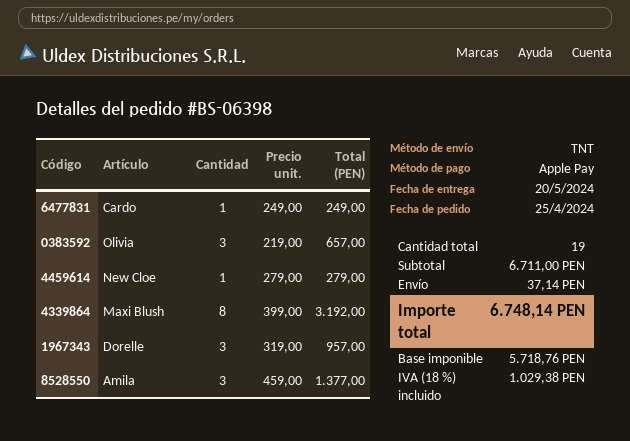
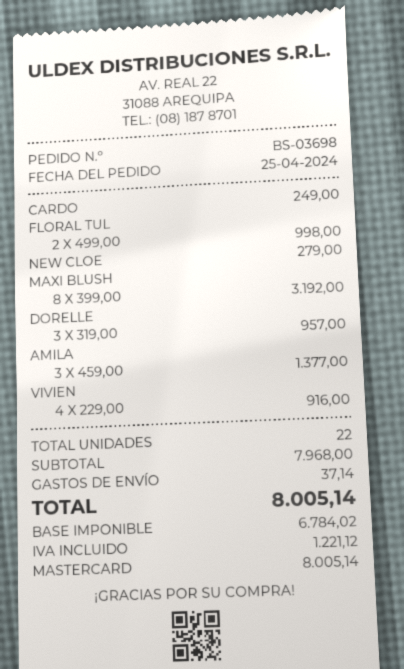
order number: BS-06398 -> BS-03698
payment method: Apple Pay -> Mastercard
Olivia: 3 x 219.00 = 657.00 -> none
FLORAL TUL: none -> 2 x 499.00 = 998.00
VIVIEN: none -> 4 x 229.00 = 916.00
total quantity: 19 -> 22
subtotal: 6711.00 -> 7968.00
net: 5718.76 -> 6784.02
tax: 1029.38 -> 1221.12
total: 6748.14 -> 8005.14

